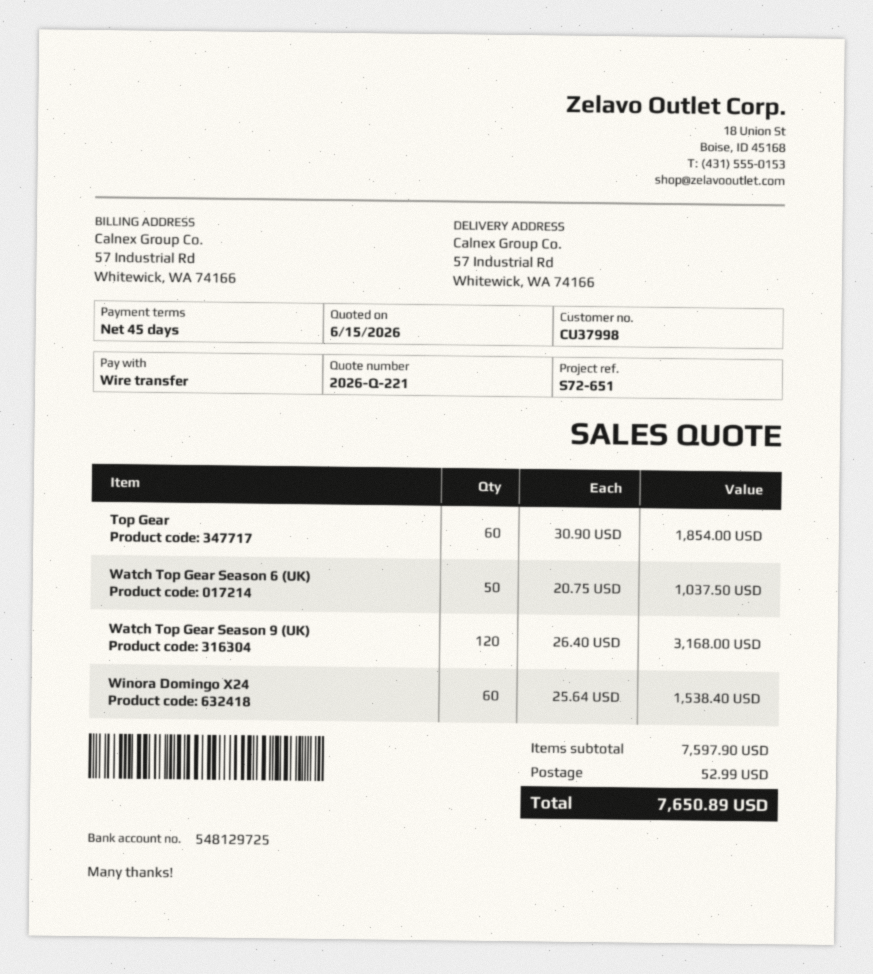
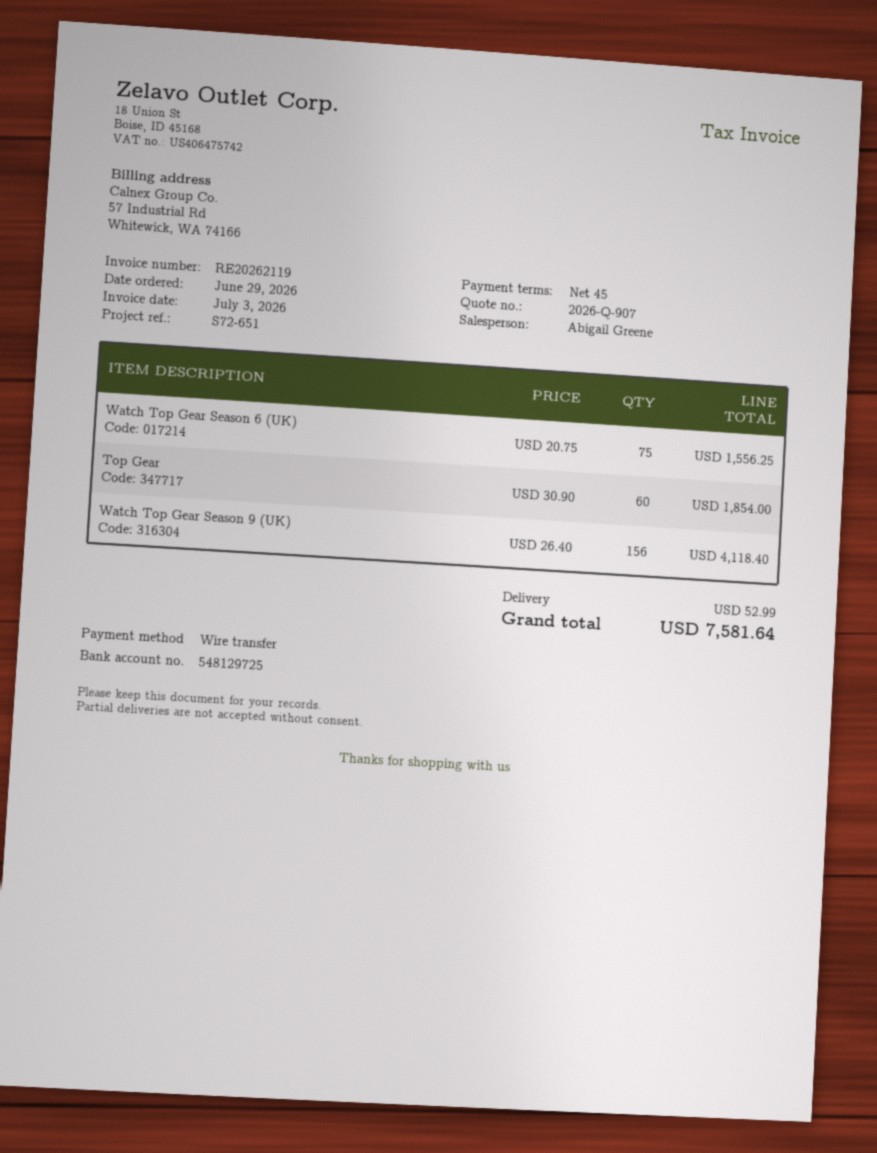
quote number: 2026-Q-221 -> 2026-Q-907
Watch Top Gear Season 6 (UK): 50 x 20.75 = 1037.50 -> 75 x 20.75 = 1556.25
Watch Top Gear Season 9 (UK): 120 x 26.40 = 3168.00 -> 156 x 26.40 = 4118.40
Winora Domingo X24: 60 x 25.64 = 1538.40 -> none
total: 7650.89 -> 7581.64

